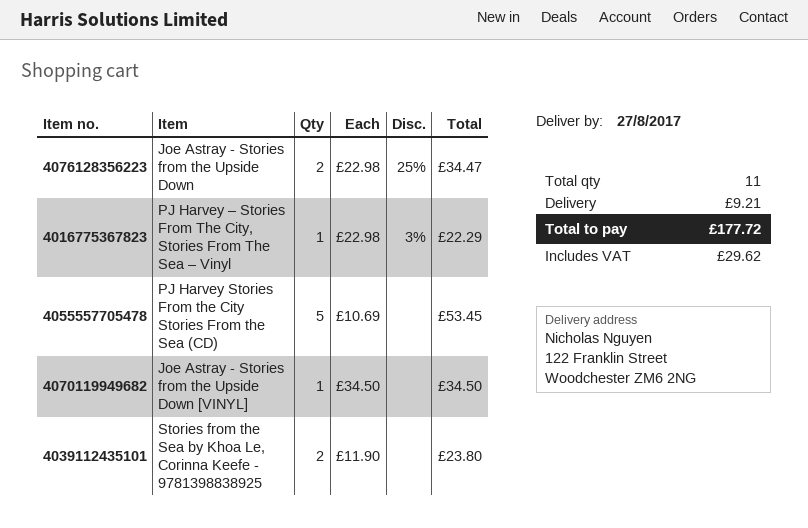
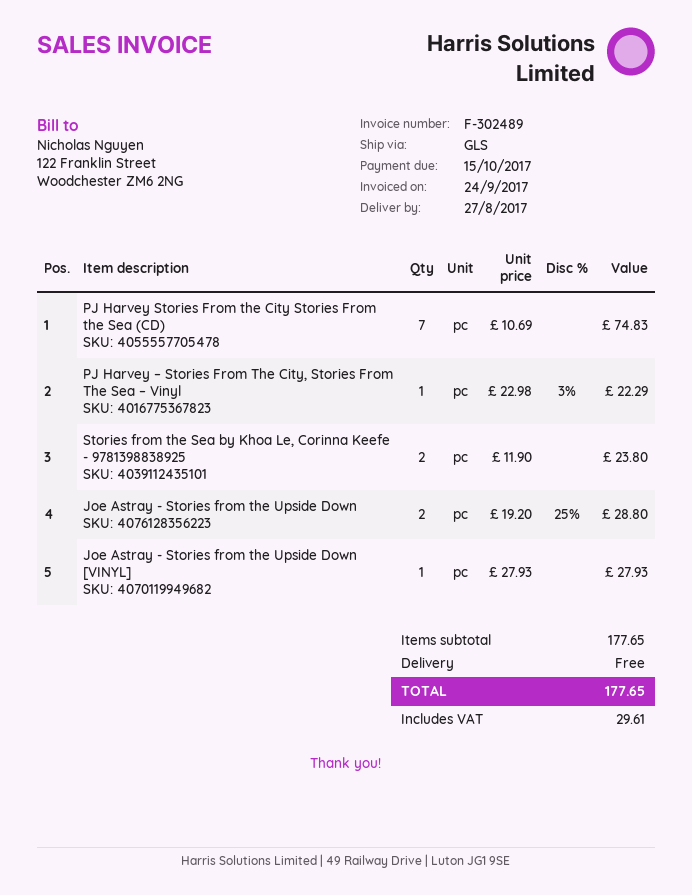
Joe Astray - Stories from the Upside Down: 2 x 22.98 - 25% = 34.47 -> 2 x 19.20 - 25% = 28.80
PJ Harvey Stories From the City Stories From the Sea (CD): 5 x 10.69 = 53.45 -> 7 x 10.69 = 74.83
Joe Astray - Stories from the Upside Down [VINYL]: 1 x 34.50 = 34.50 -> 1 x 27.93 = 27.93
shipping: 9.21 -> 0.00
tax: 29.62 -> 29.61
total: 177.72 -> 177.65

